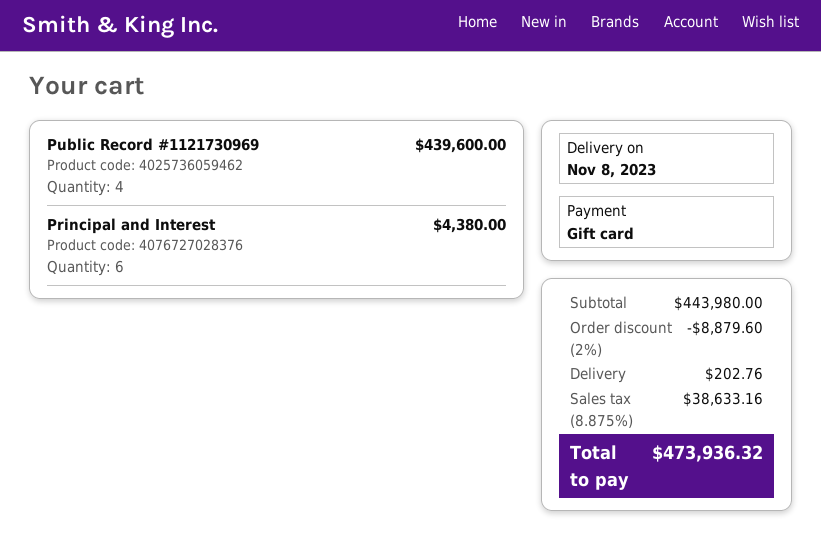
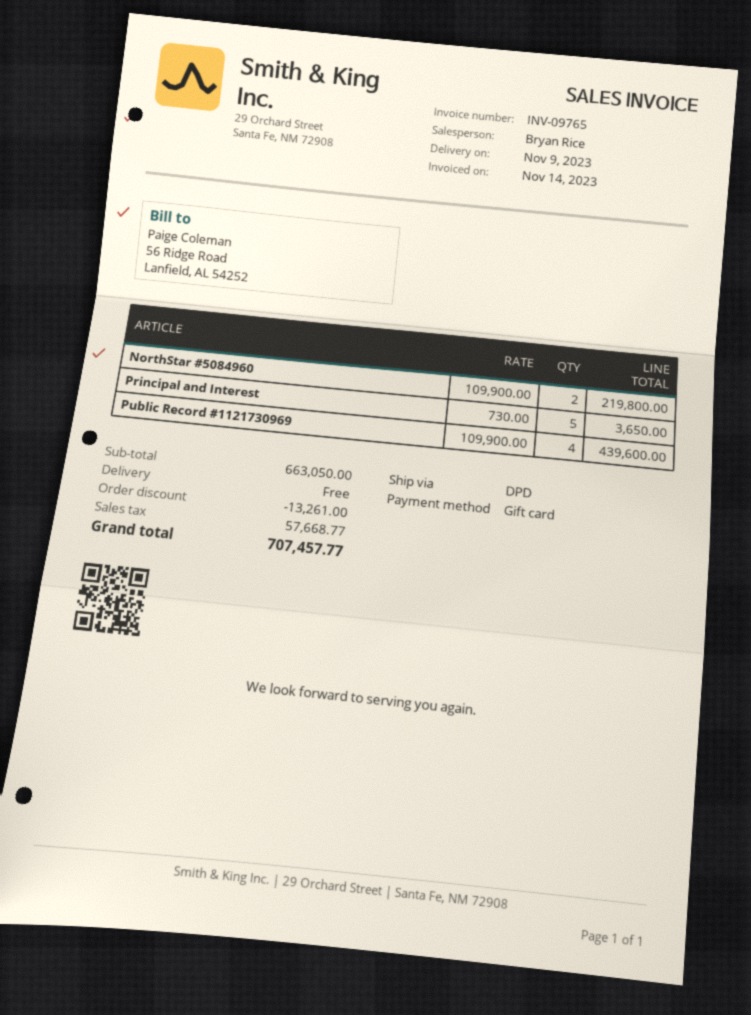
delivery date: 2023-11-08 -> 2023-11-09
Principal and Interest: 6 for 4380.00 -> 5 for 3650.00
NorthStar #5084960: none -> 2 for 219800.00
subtotal: 443980.00 -> 663050.00
discount: 8879.60 -> 13261.00
shipping: 202.76 -> 0.00
tax: 38633.16 -> 57668.77
total: 473936.32 -> 707457.77

